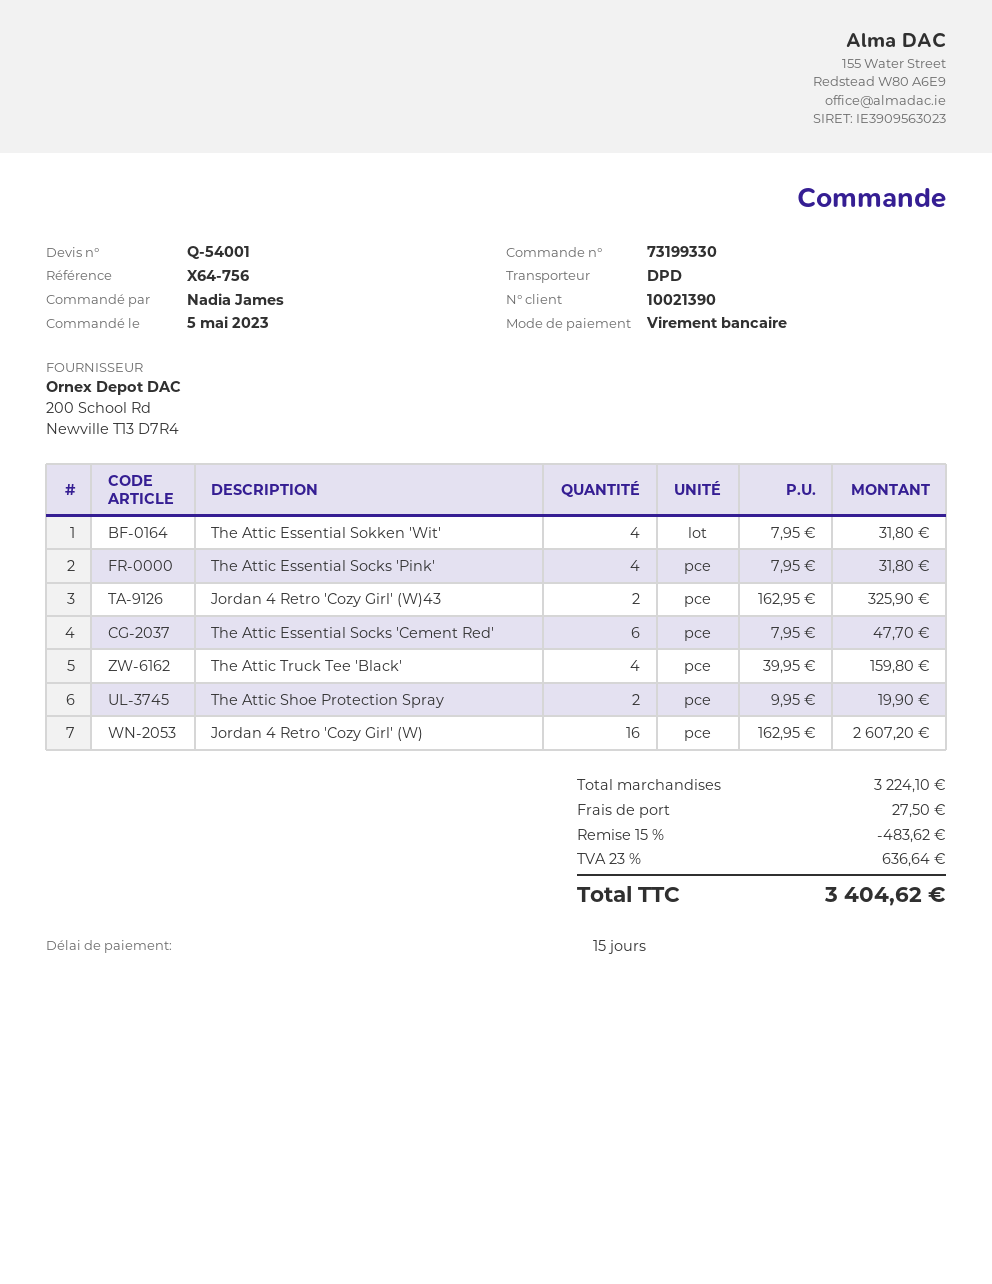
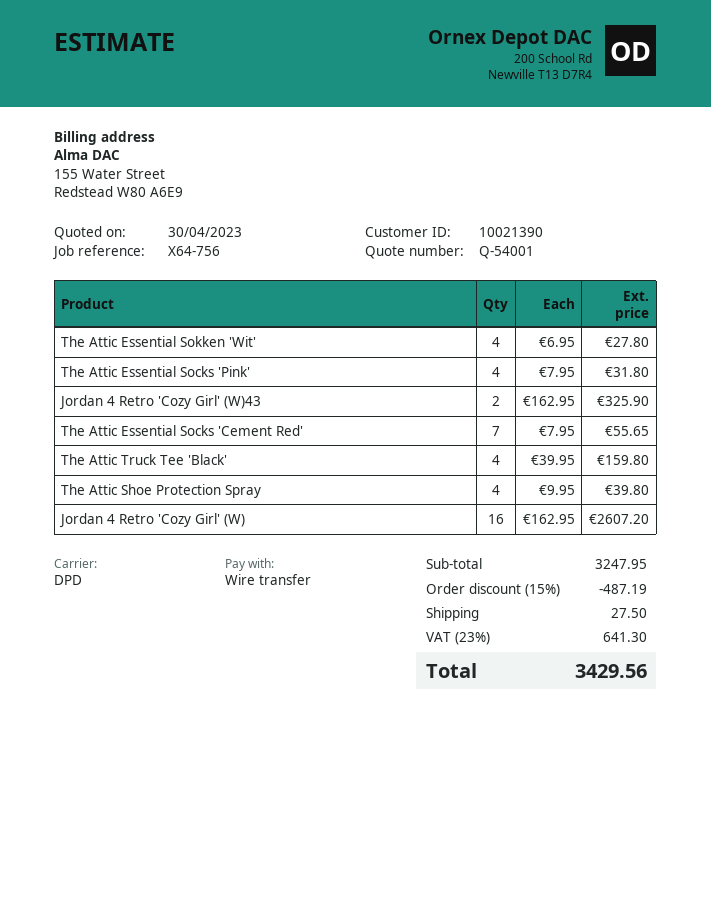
The Attic Essential Sokken 'Wit': 4 x 7.95 = 31.80 -> 4 x 6.95 = 27.80
The Attic Essential Socks 'Cement Red': 6 x 7.95 = 47.70 -> 7 x 7.95 = 55.65
The Attic Shoe Protection Spray: 2 x 9.95 = 19.90 -> 4 x 9.95 = 39.80
subtotal: 3224.10 -> 3247.95
discount: 15% = 483.62 -> 15% = 487.19
tax: 23% = 636.64 -> 23% = 641.30
total: 3404.62 -> 3429.56

